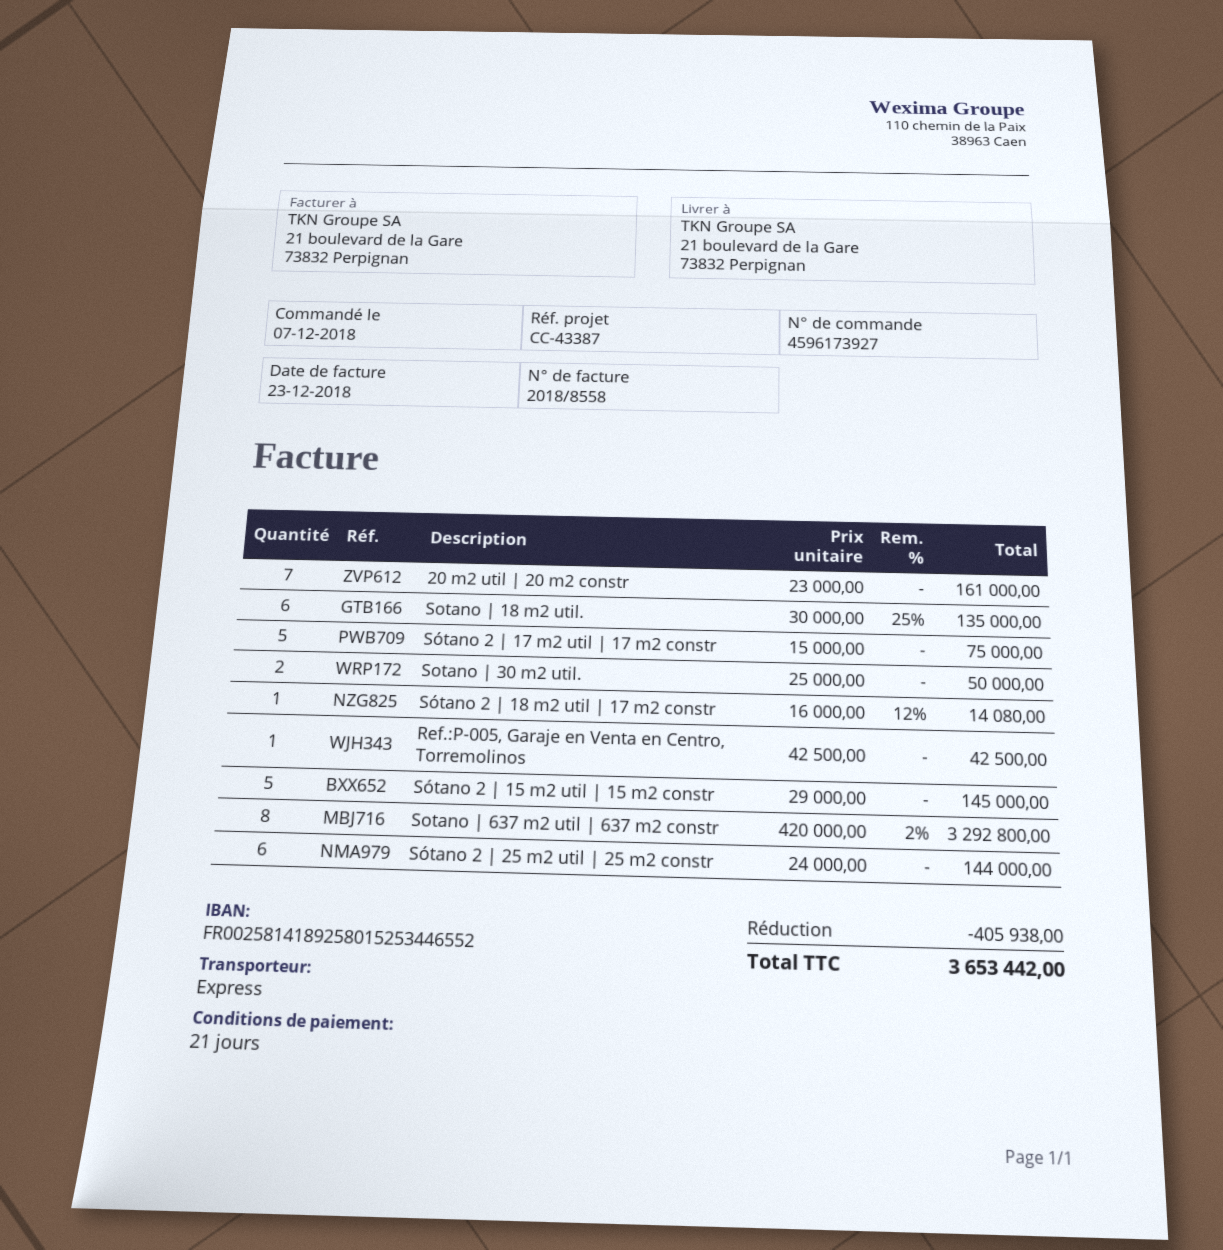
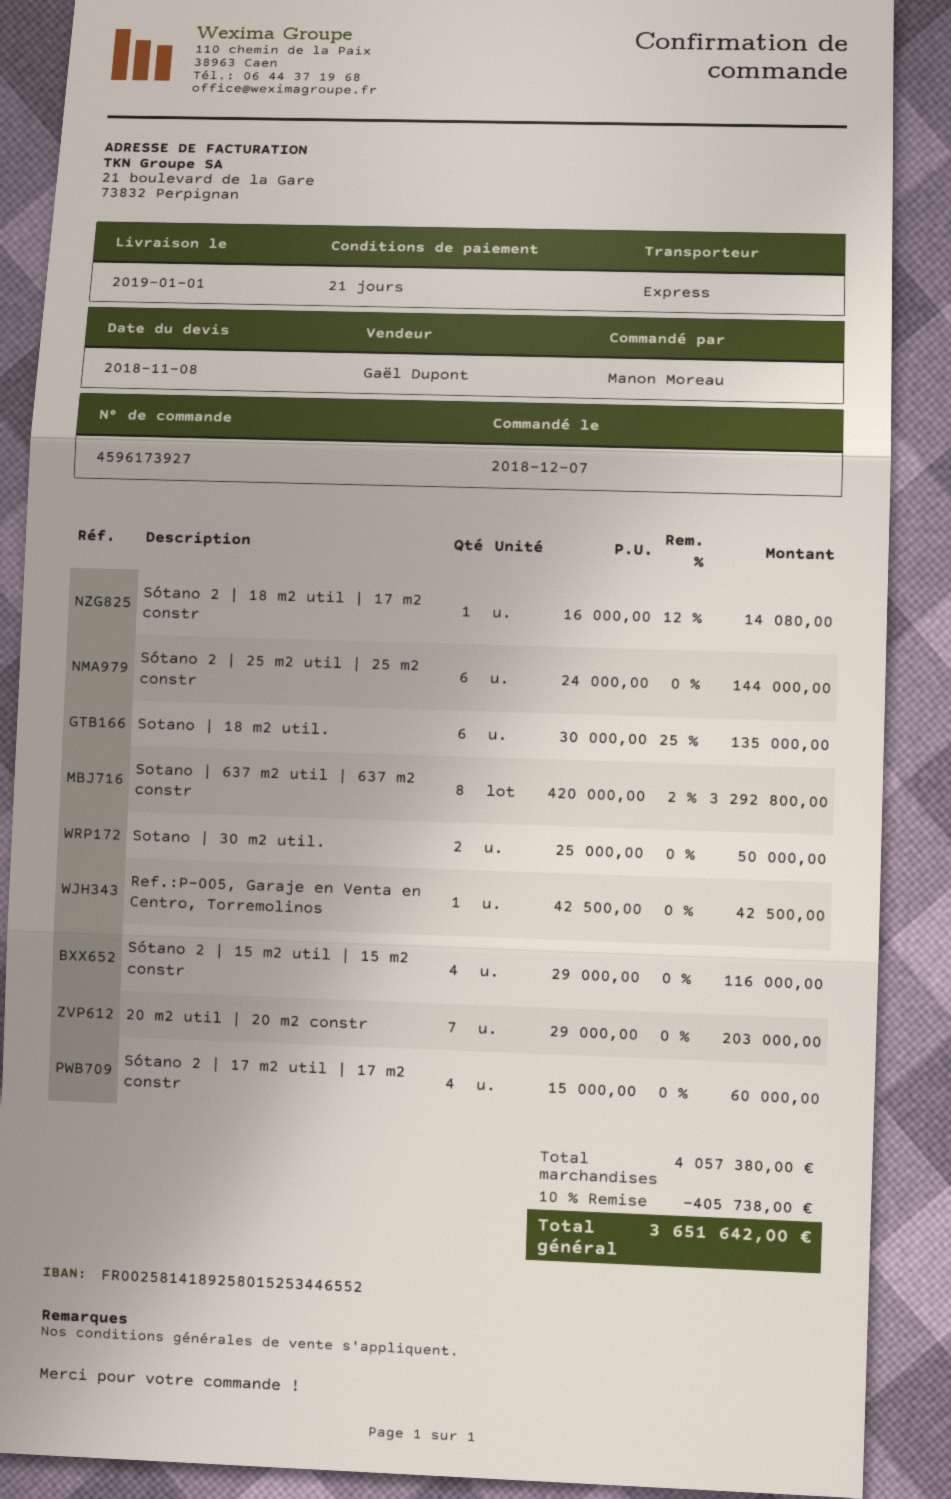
20 m2 util | 20 m2 constr: 7 x 23000.00 = 161000.00 -> 7 x 29000.00 = 203000.00
Sótano 2 | 17 m2 util | 17 m2 constr: 5 x 15000.00 = 75000.00 -> 4 x 15000.00 = 60000.00
Sótano 2 | 15 m2 util | 15 m2 constr: 5 x 29000.00 = 145000.00 -> 4 x 29000.00 = 116000.00
discount: 405938.00 -> 405738.00
total: 3653442.00 -> 3651642.00

